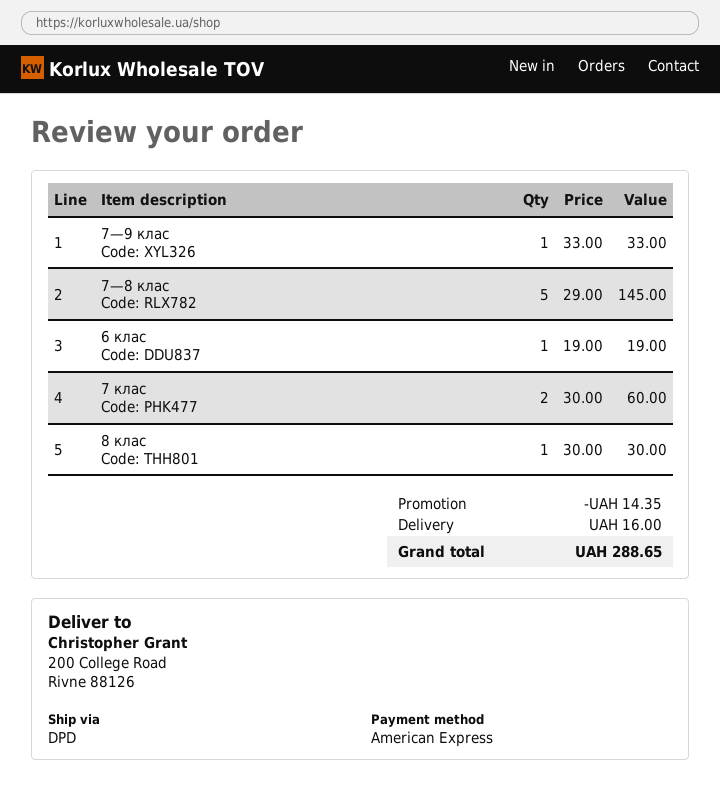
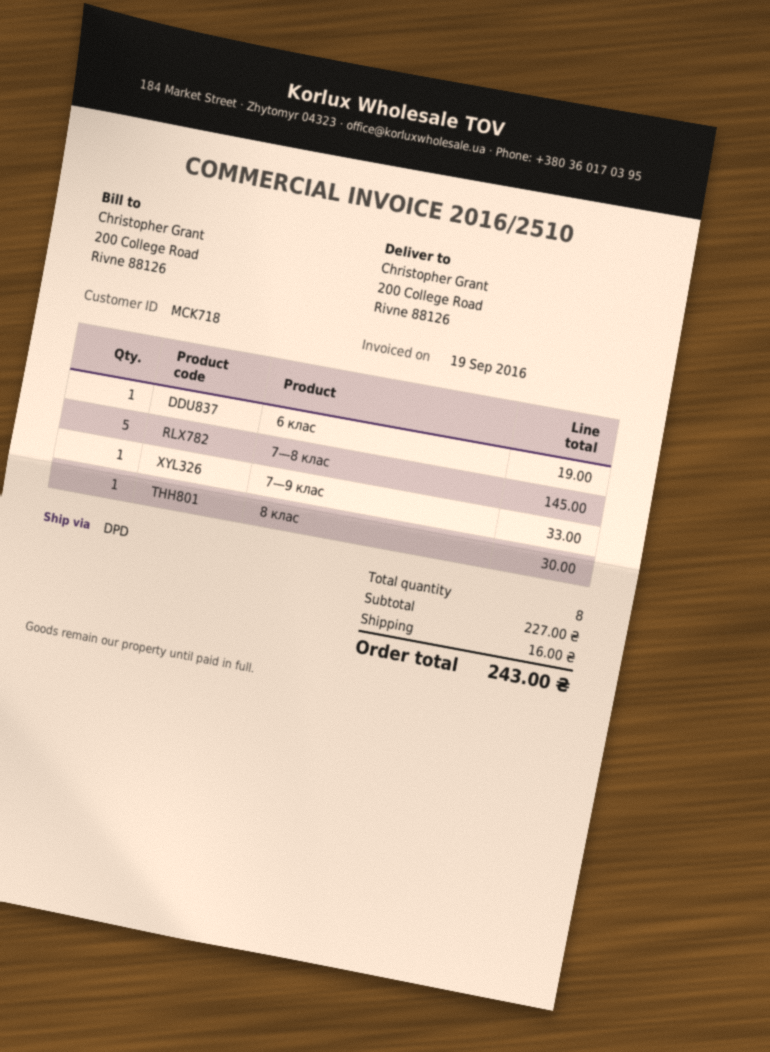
7 клас: 2 for 60.00 -> none
discount: 14.35 -> none
total: 288.65 -> 243.00

